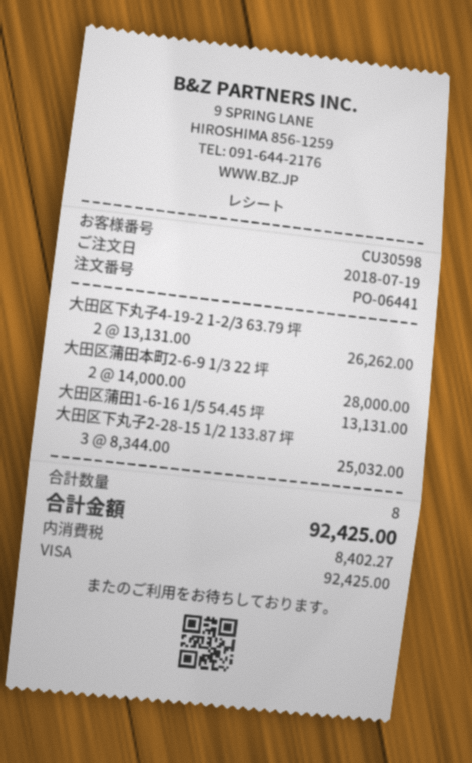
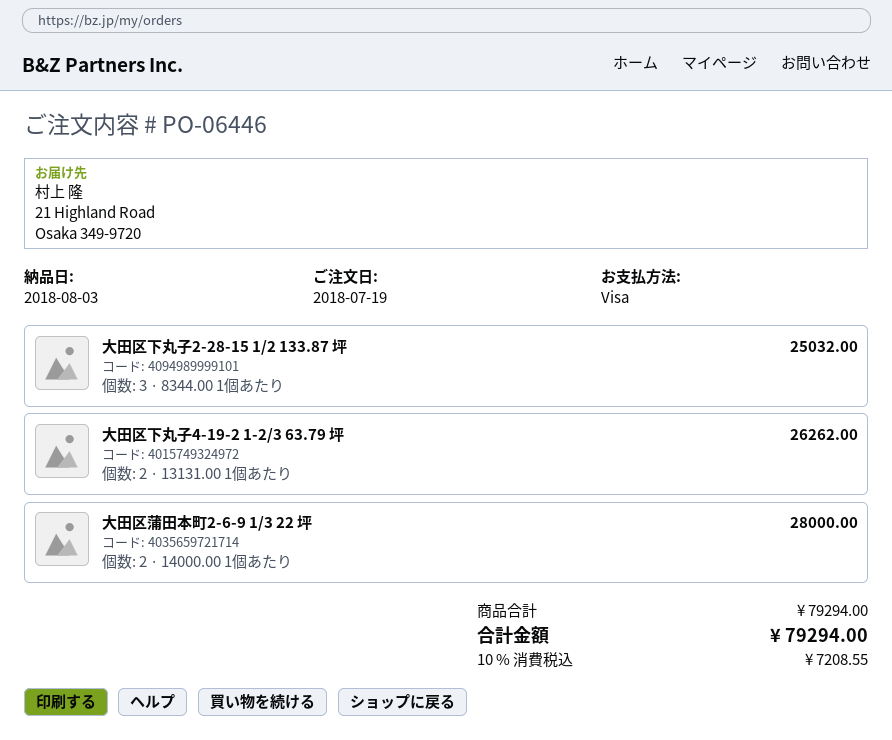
order number: PO-06441 -> PO-06446
大田区蒲田1-6-16 1/5 54.45 坪: 1 x 13131.00 = 13131.00 -> none
tax: 8402.27 -> 7208.55
total: 92425.00 -> 79294.00

